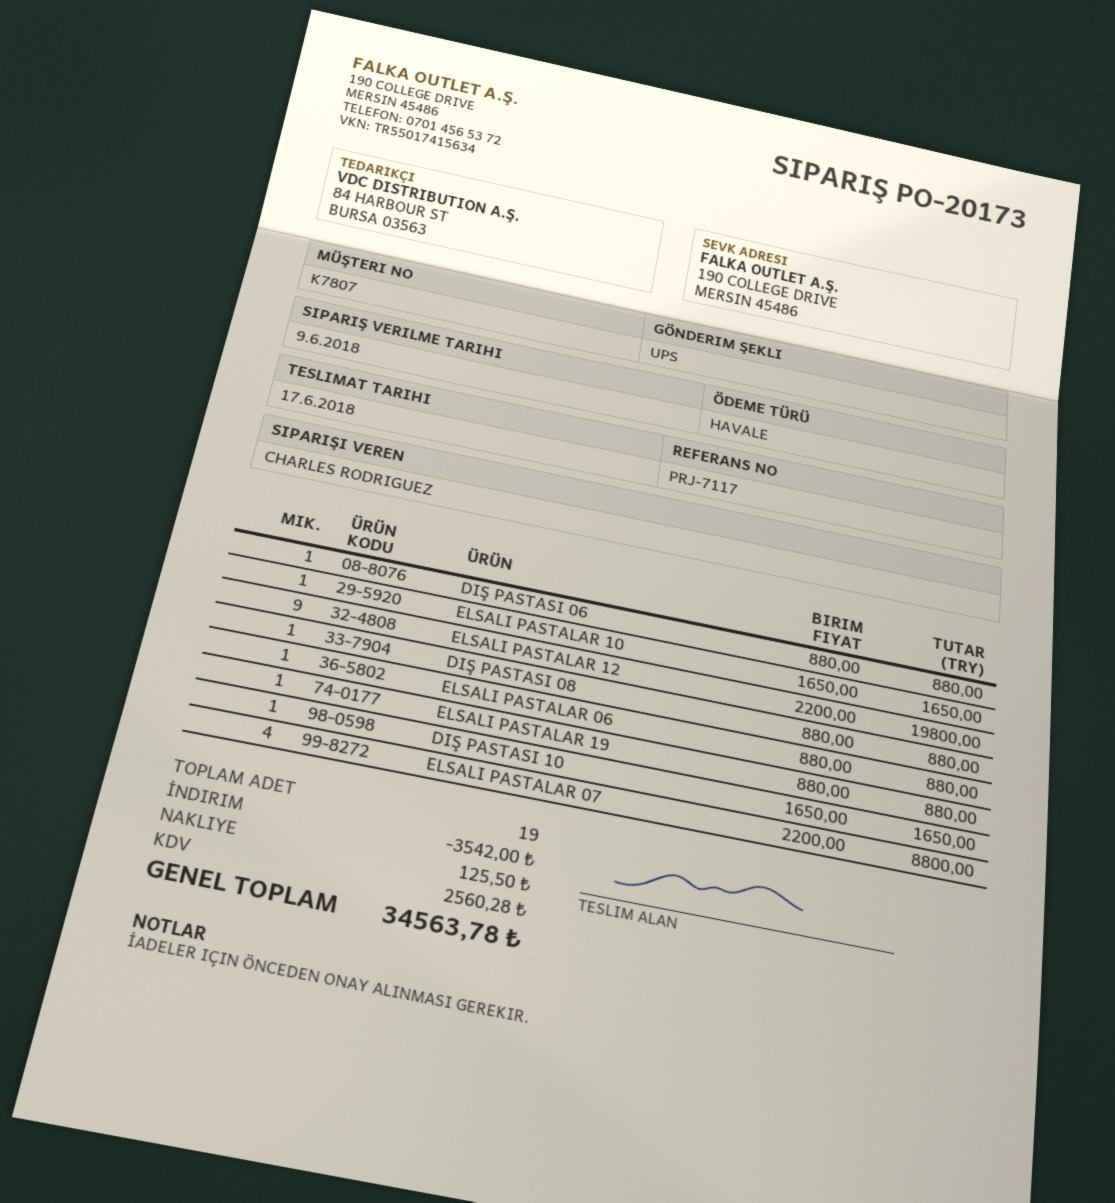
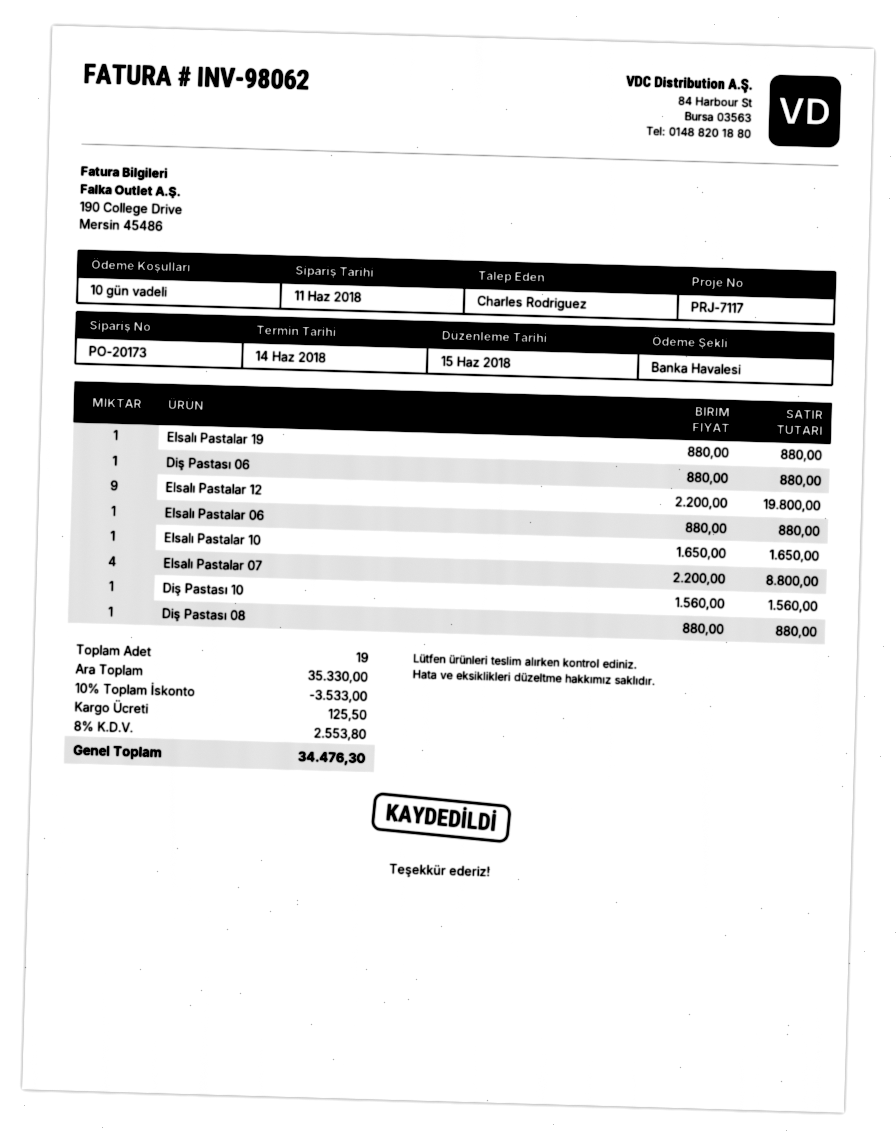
order date: 2018-06-09 -> 2018-06-11
delivery date: 2018-06-17 -> 2018-06-14
DIŞ PASTASI 10: 1 x 1650.00 = 1650.00 -> 1 x 1560.00 = 1560.00
discount: 3542.00 -> 3533.00
tax: 2560.28 -> 2553.80
total: 34563.78 -> 34476.30

